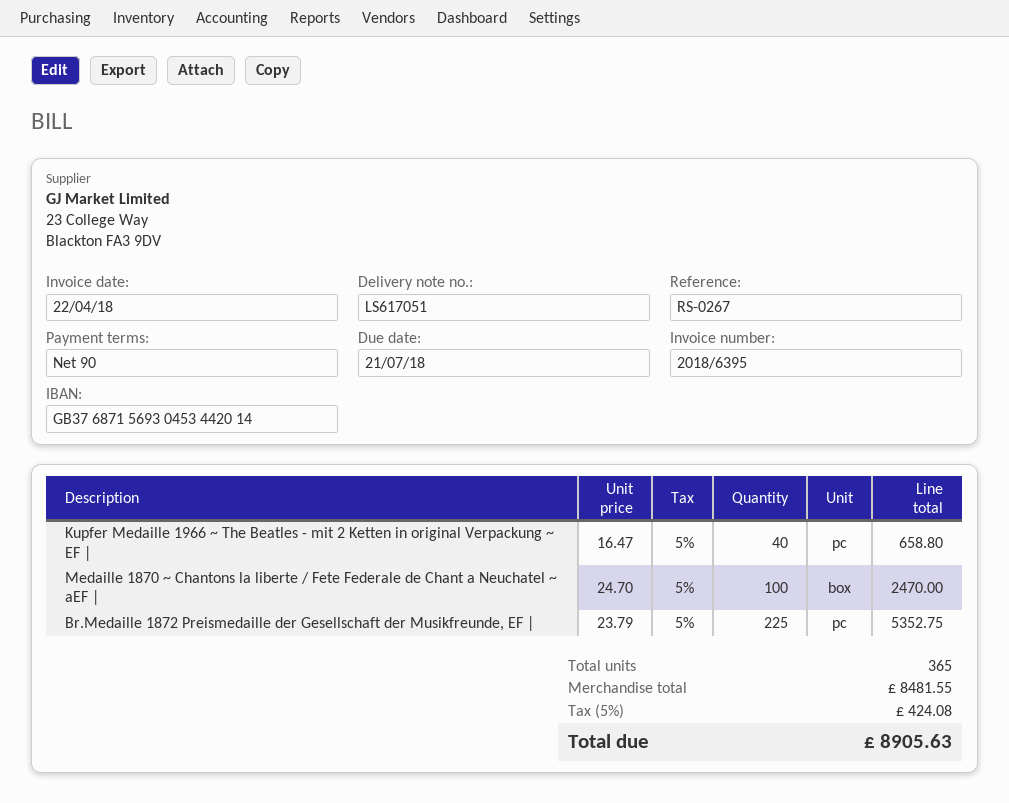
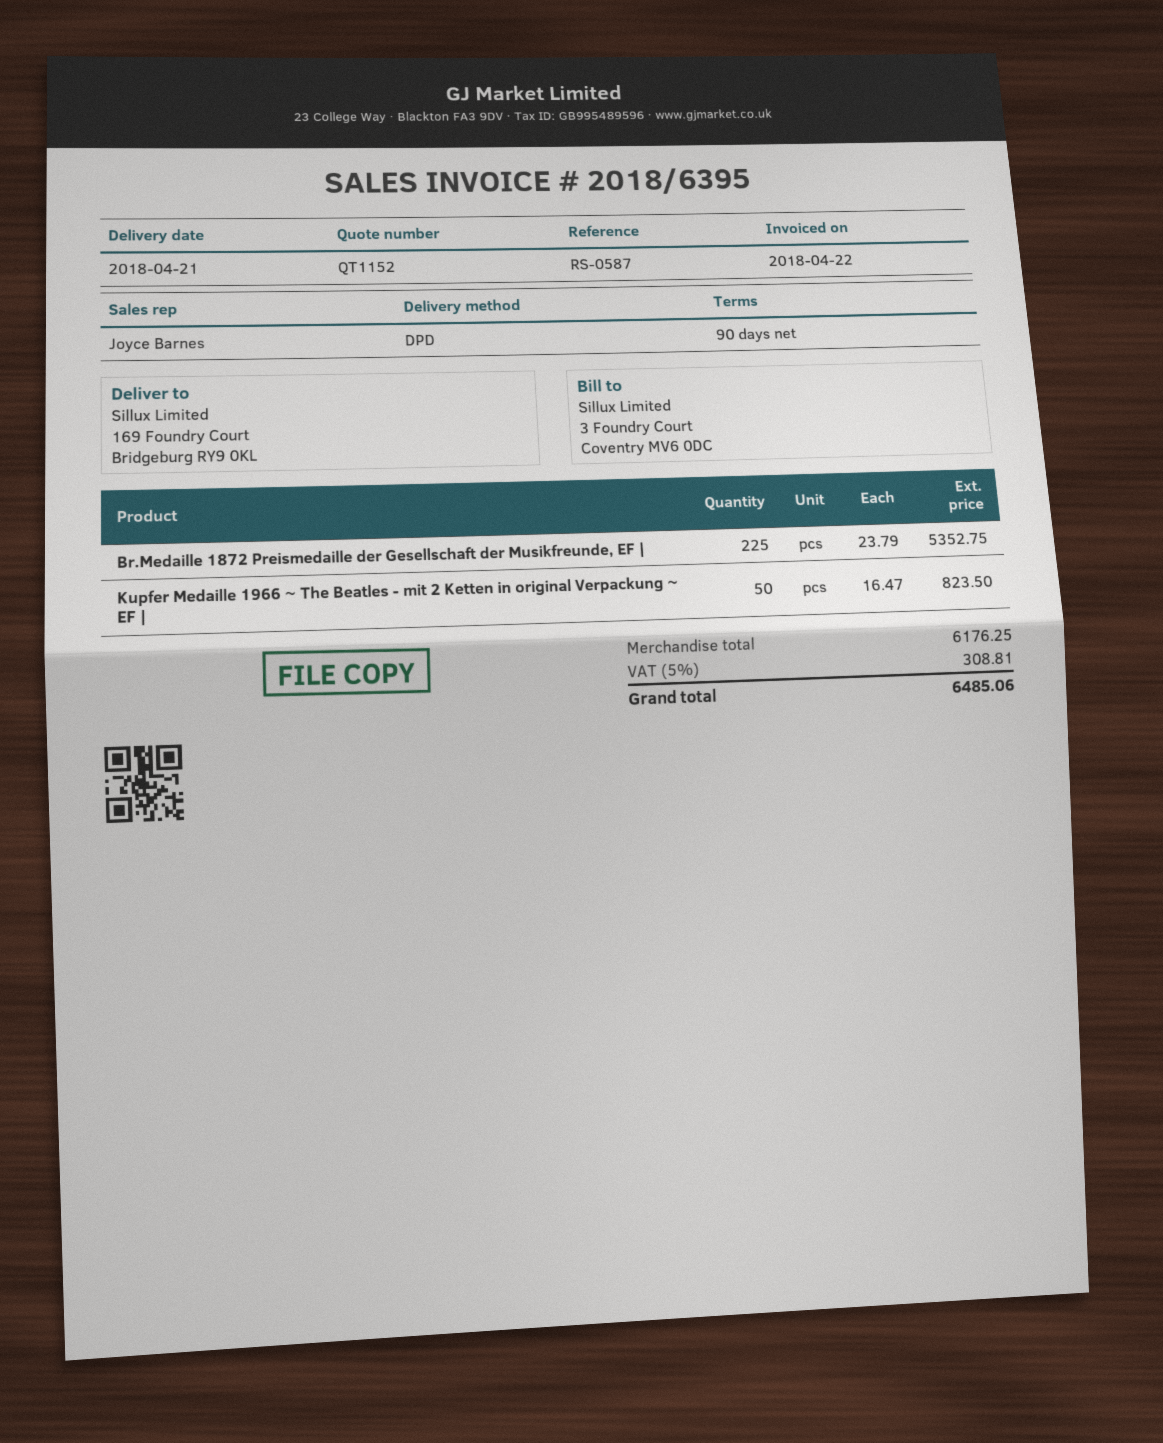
reference: RS-0267 -> RS-0587
Kupfer Medaille 1966 ~ The Beatles - mit 2 Ketten in original Verpackung ~ EF |: 40 x 16.47 = 658.80 -> 50 x 16.47 = 823.50
Medaille 1870 ~ Chantons la liberte / Fete Federale de Chant a Neuchatel ~ aEF |: 100 x 24.70 = 2470.00 -> none
subtotal: 8481.55 -> 6176.25
tax: 5% = 424.08 -> 5% = 308.81
total: 8905.63 -> 6485.06

